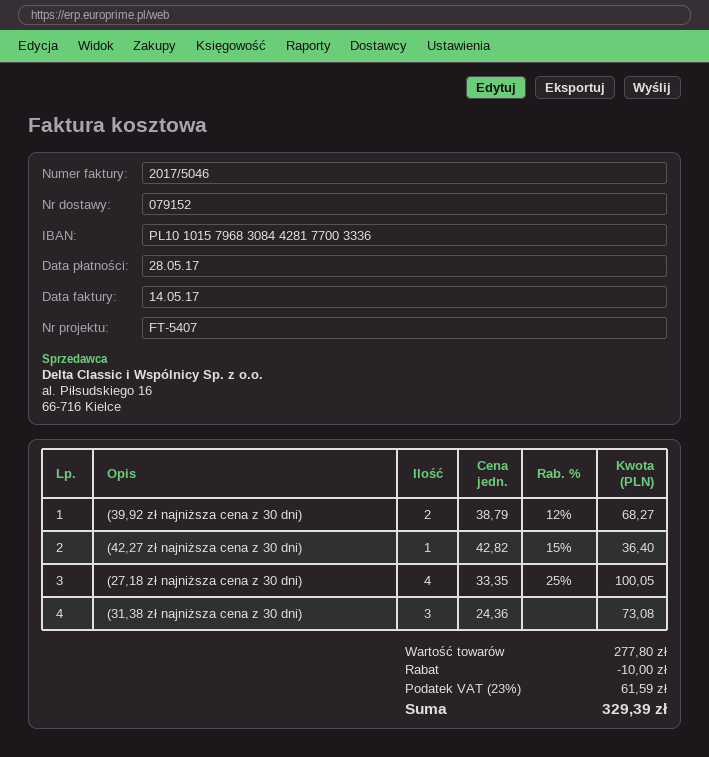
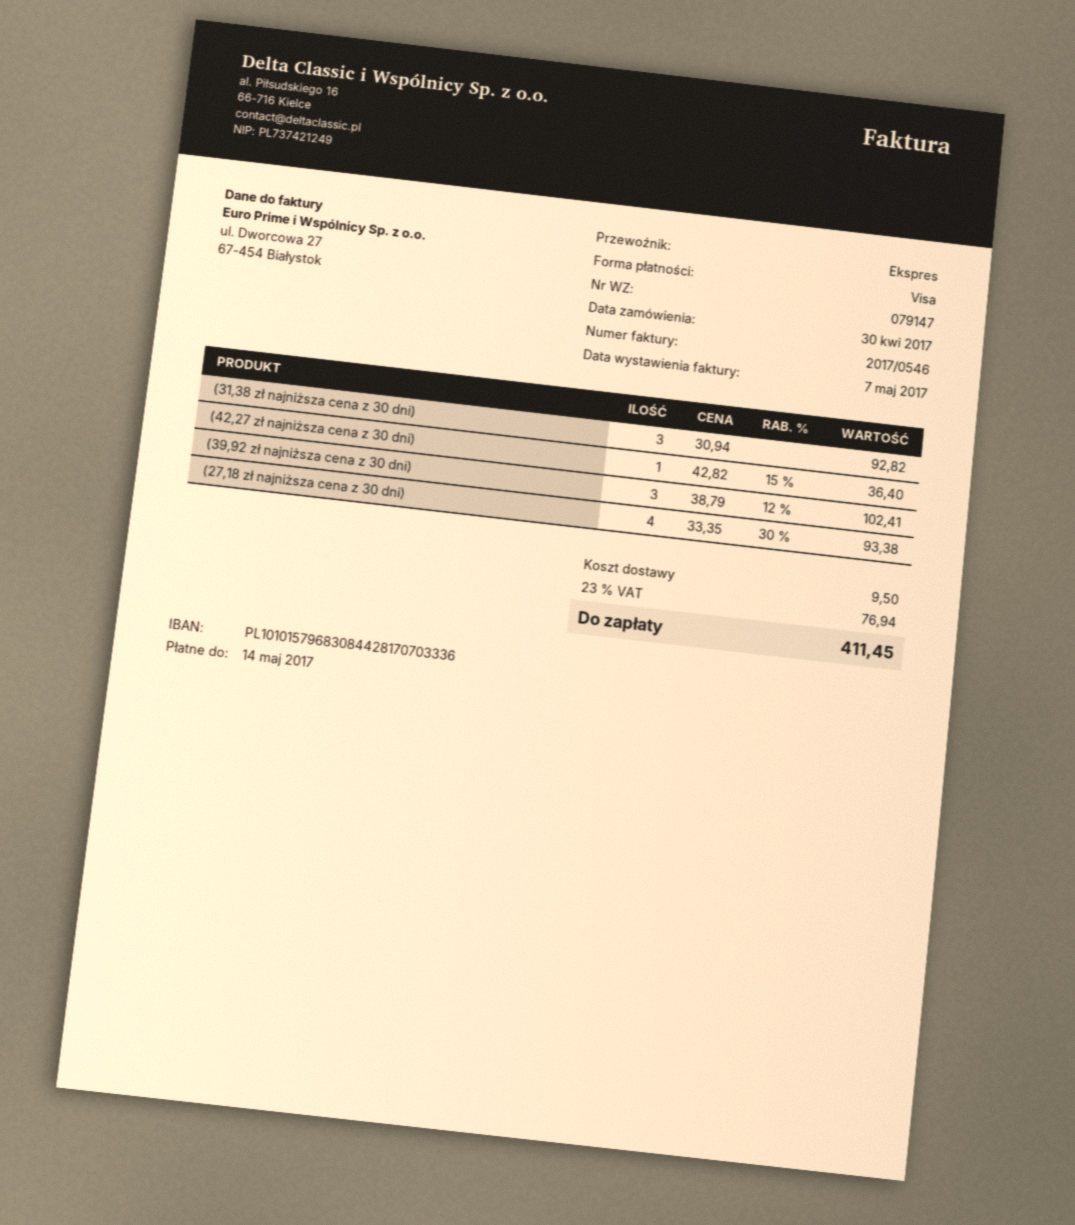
delivery note number: 079152 -> 079147
invoice number: 2017/5046 -> 2017/0546
invoice date: 2017-05-14 -> 2017-05-07
due date: 2017-05-28 -> 2017-05-14
bank account: PL10101579683084428177003336 -> PL10101579683084428170703336
(39,92 zł najniższa cena z 30 dni): 2 x 38.79 - 12% = 68.27 -> 3 x 38.79 - 12% = 102.41
(27,18 zł najniższa cena z 30 dni): 4 x 33.35 - 25% = 100.05 -> 4 x 33.35 - 30% = 93.38
(31,38 zł najniższa cena z 30 dni): 3 x 24.36 = 73.08 -> 3 x 30.94 = 92.82
discount: 10.00 -> none
shipping: none -> 9.50
tax: 23% = 61.59 -> 23% = 76.94
total: 329.39 -> 411.45

